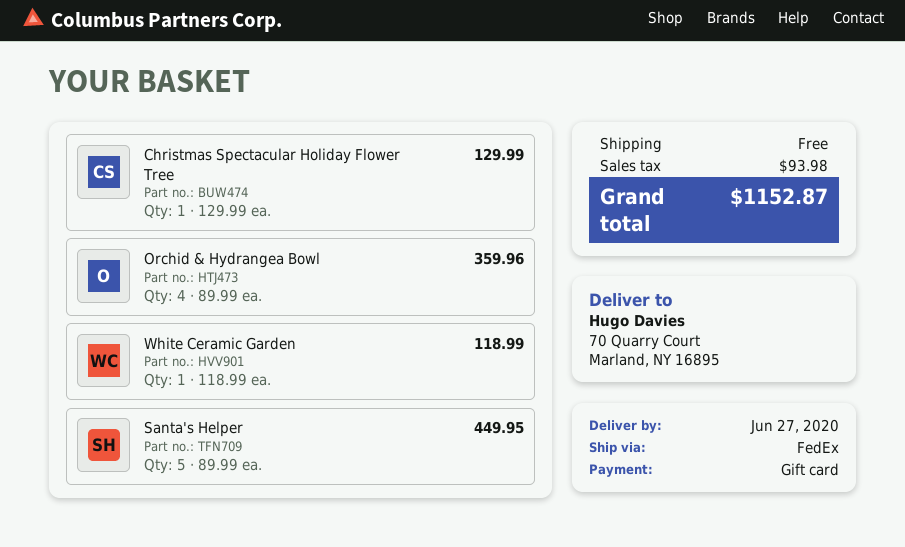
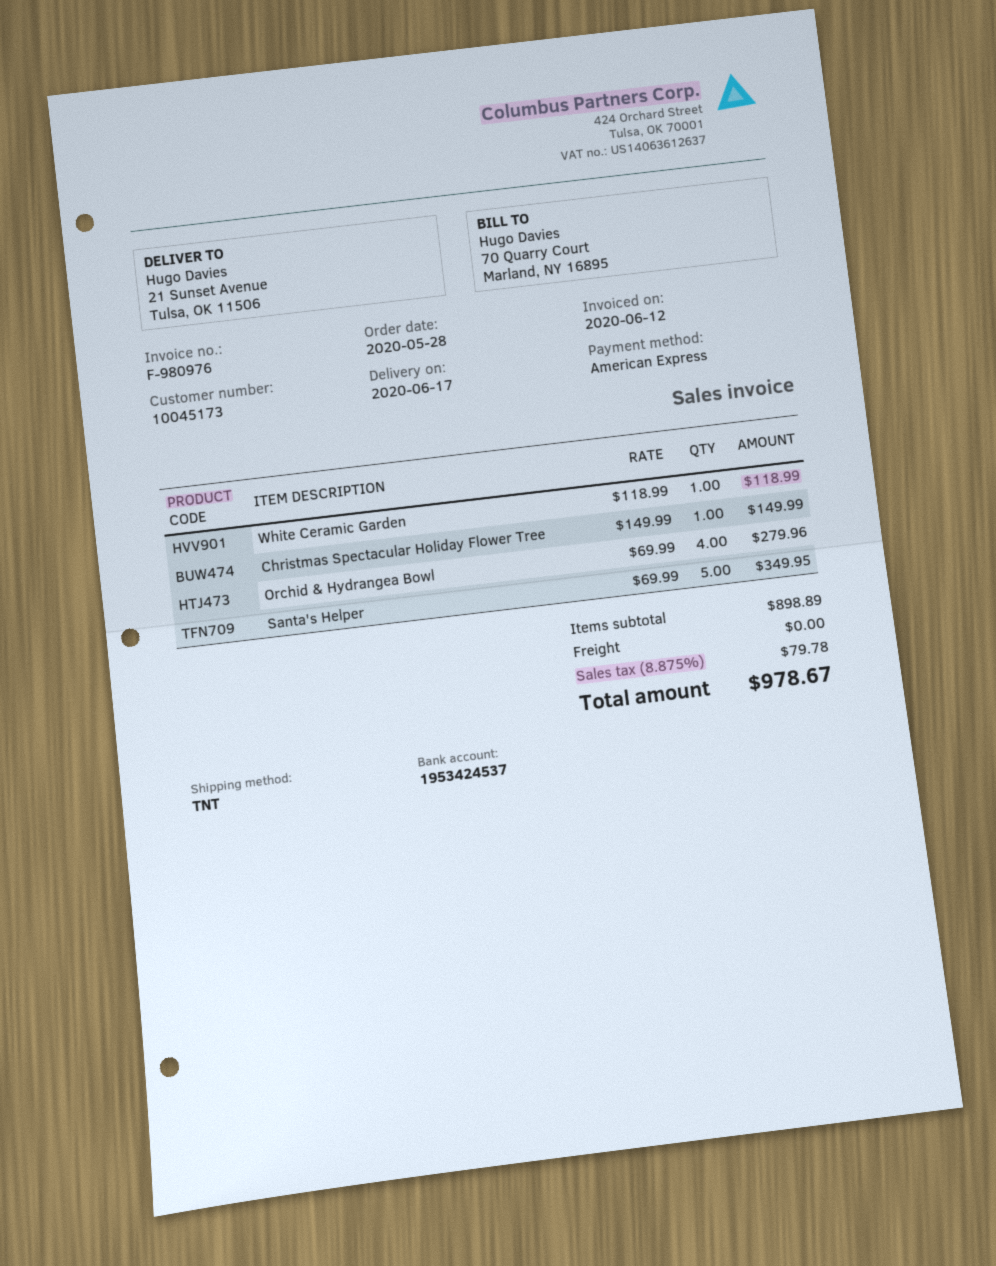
delivery date: 2020-06-27 -> 2020-06-17
payment method: gift card -> American Express
shipping method: FedEx -> TNT
ship to: 70 Quarry Court, Marland, NY 16895 -> 21 Sunset Avenue, Tulsa, OK 11506
Christmas Spectacular Holiday Flower Tree: 1 x 129.99 = 129.99 -> 1 x 149.99 = 149.99
Orchid & Hydrangea Bowl: 4 x 89.99 = 359.96 -> 4 x 69.99 = 279.96
Santa's Helper: 5 x 89.99 = 449.95 -> 5 x 69.99 = 349.95
tax: 93.98 -> 79.78
total: 1152.87 -> 978.67

